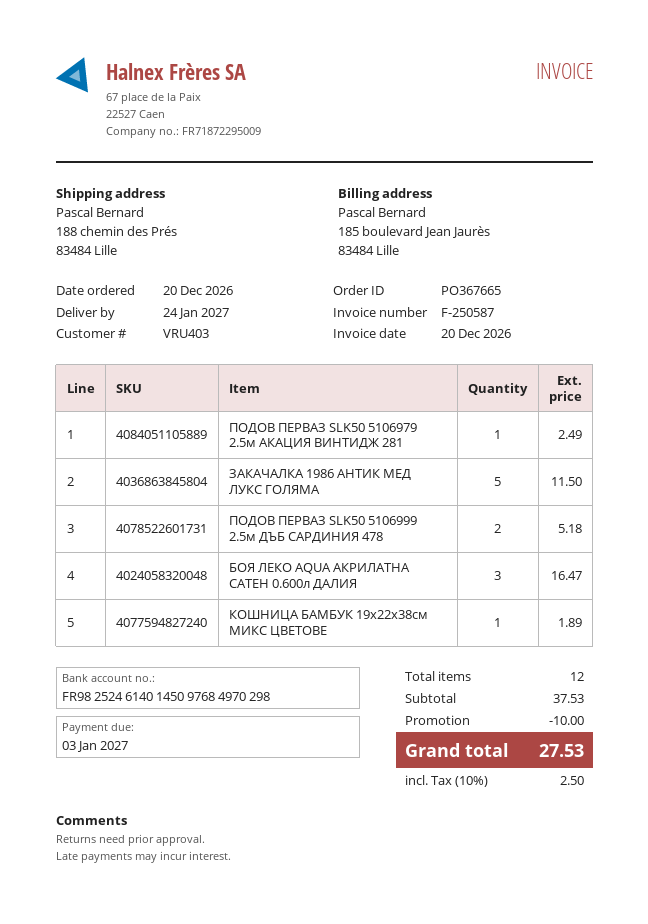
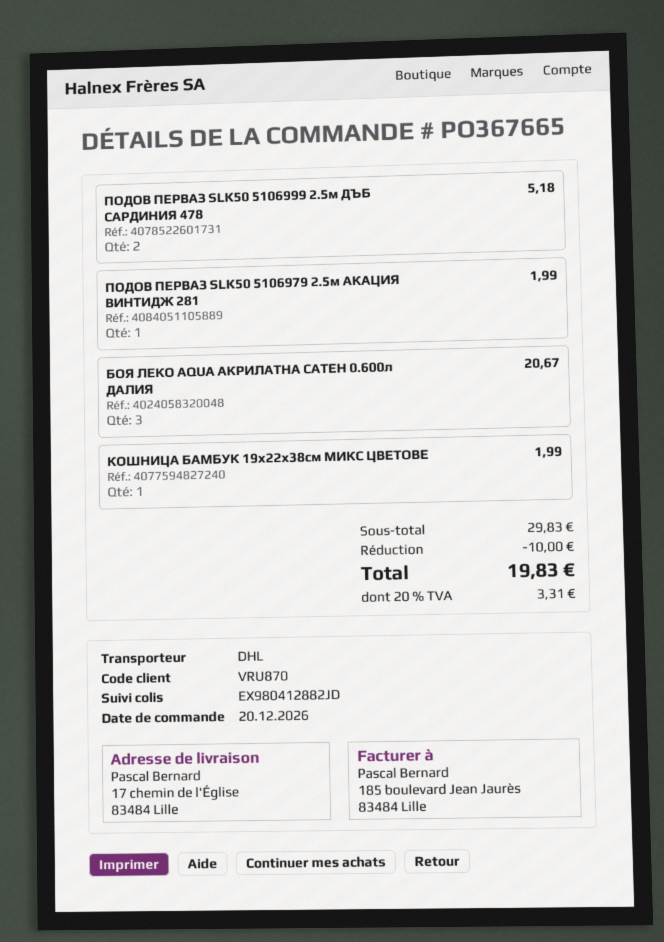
customer number: VRU403 -> VRU870
ship to: 188 chemin des Prés, 83484 Lille -> 17 chemin de l'Église, 83484 Lille
ПОДОВ ПЕРВАЗ SLK50 5106979 2.5м АКАЦИЯ ВИНТИДЖ 281: 1 for 2.49 -> 1 for 1.99
ЗАКАЧАЛКА 1986 АНТИК МЕД ЛУКС ГОЛЯМА: 5 for 11.50 -> none
БОЯ ЛЕКО AQUA АКРИЛАТНА САТЕН 0.600л ДАЛИЯ: 3 for 16.47 -> 3 for 20.67
КОШНИЦА БАМБУК 19х22х38см МИКС ЦВЕТОВЕ: 1 for 1.89 -> 1 for 1.99
subtotal: 37.53 -> 29.83
tax: 10% = 2.50 -> 20% = 3.31
total: 27.53 -> 19.83

